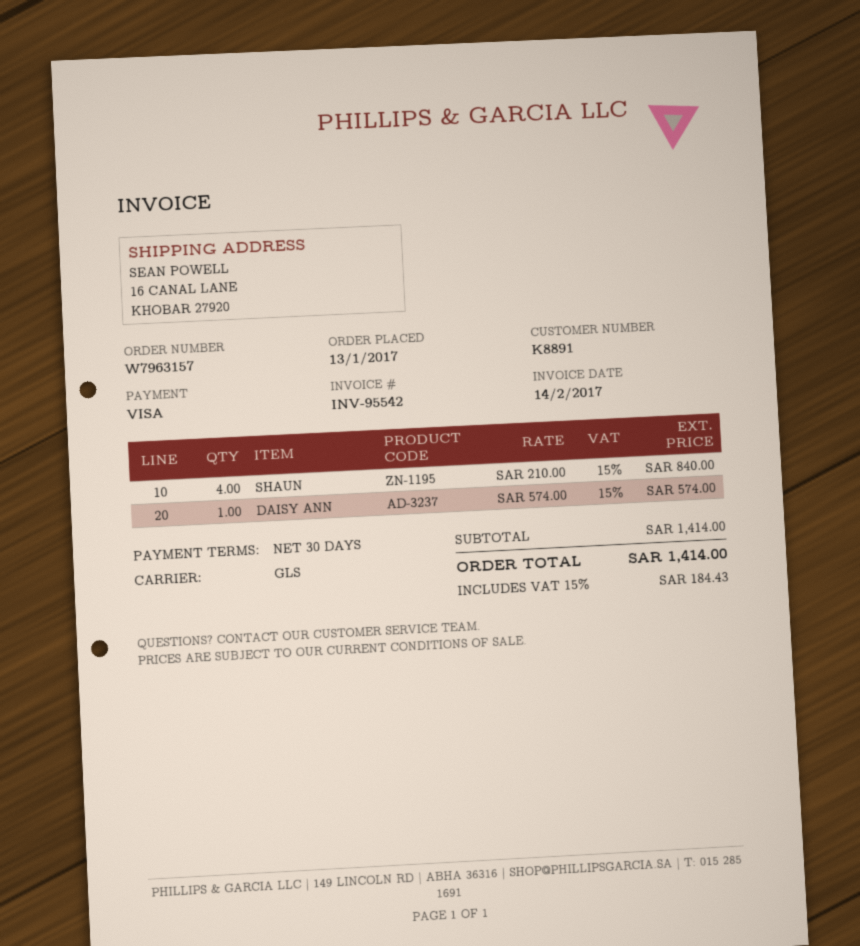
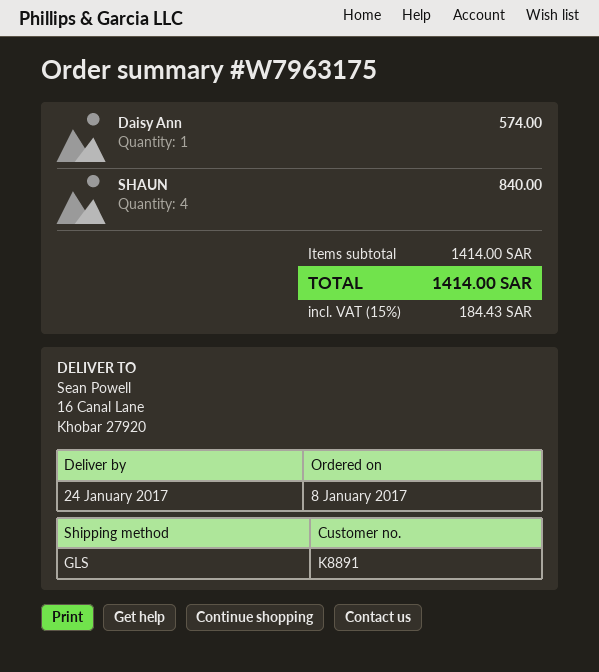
order number: W7963157 -> W7963175
order date: 2017-01-13 -> 2017-01-08

